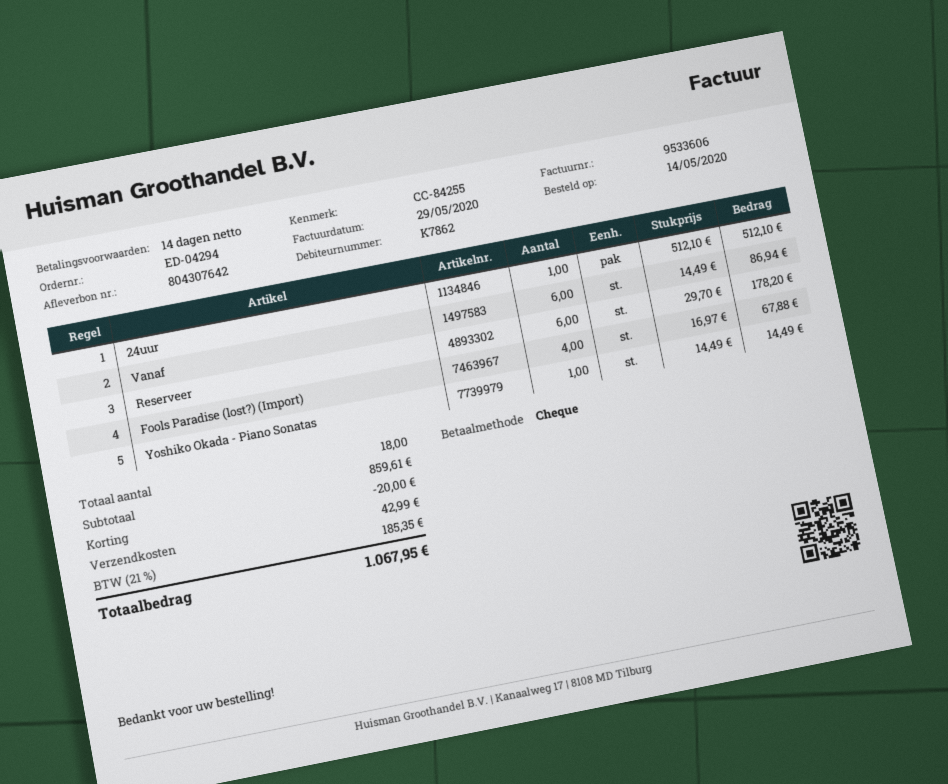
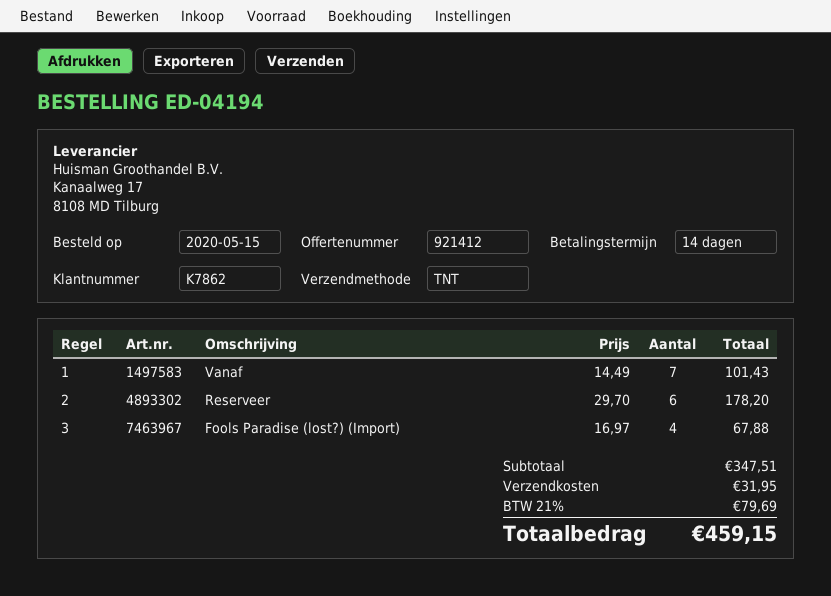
order number: ED-04294 -> ED-04194
order date: 2020-05-14 -> 2020-05-15
24uur: 1 x 512.10 = 512.10 -> none
Vanaf: 6 x 14.49 = 86.94 -> 7 x 14.49 = 101.43
Yoshiko Okada - Piano Sonatas: 1 x 14.49 = 14.49 -> none
subtotal: 859.61 -> 347.51
discount: 20.00 -> none
shipping: 42.99 -> 31.95
tax: 21% = 185.35 -> 21% = 79.69
total: 1067.95 -> 459.15

